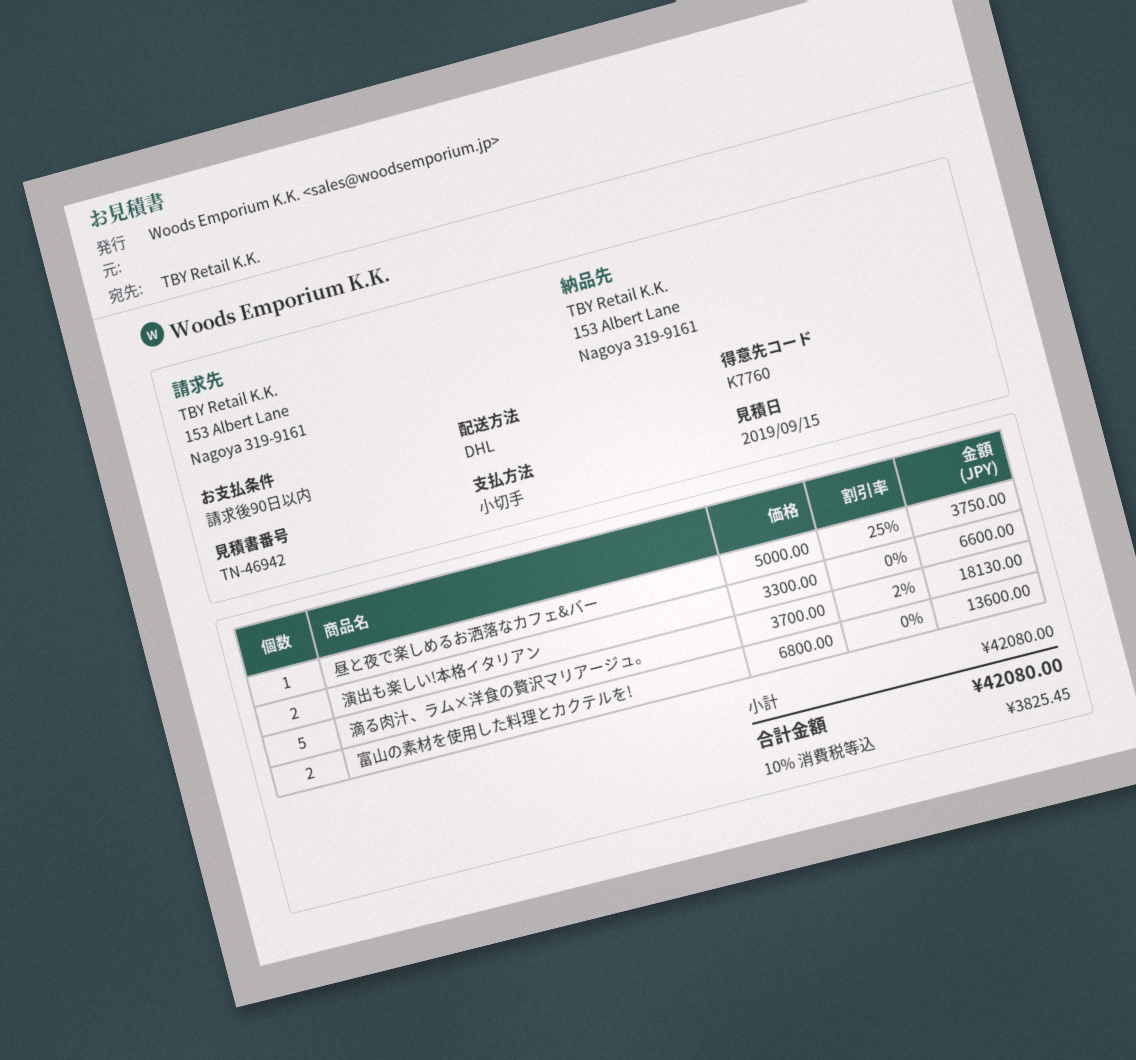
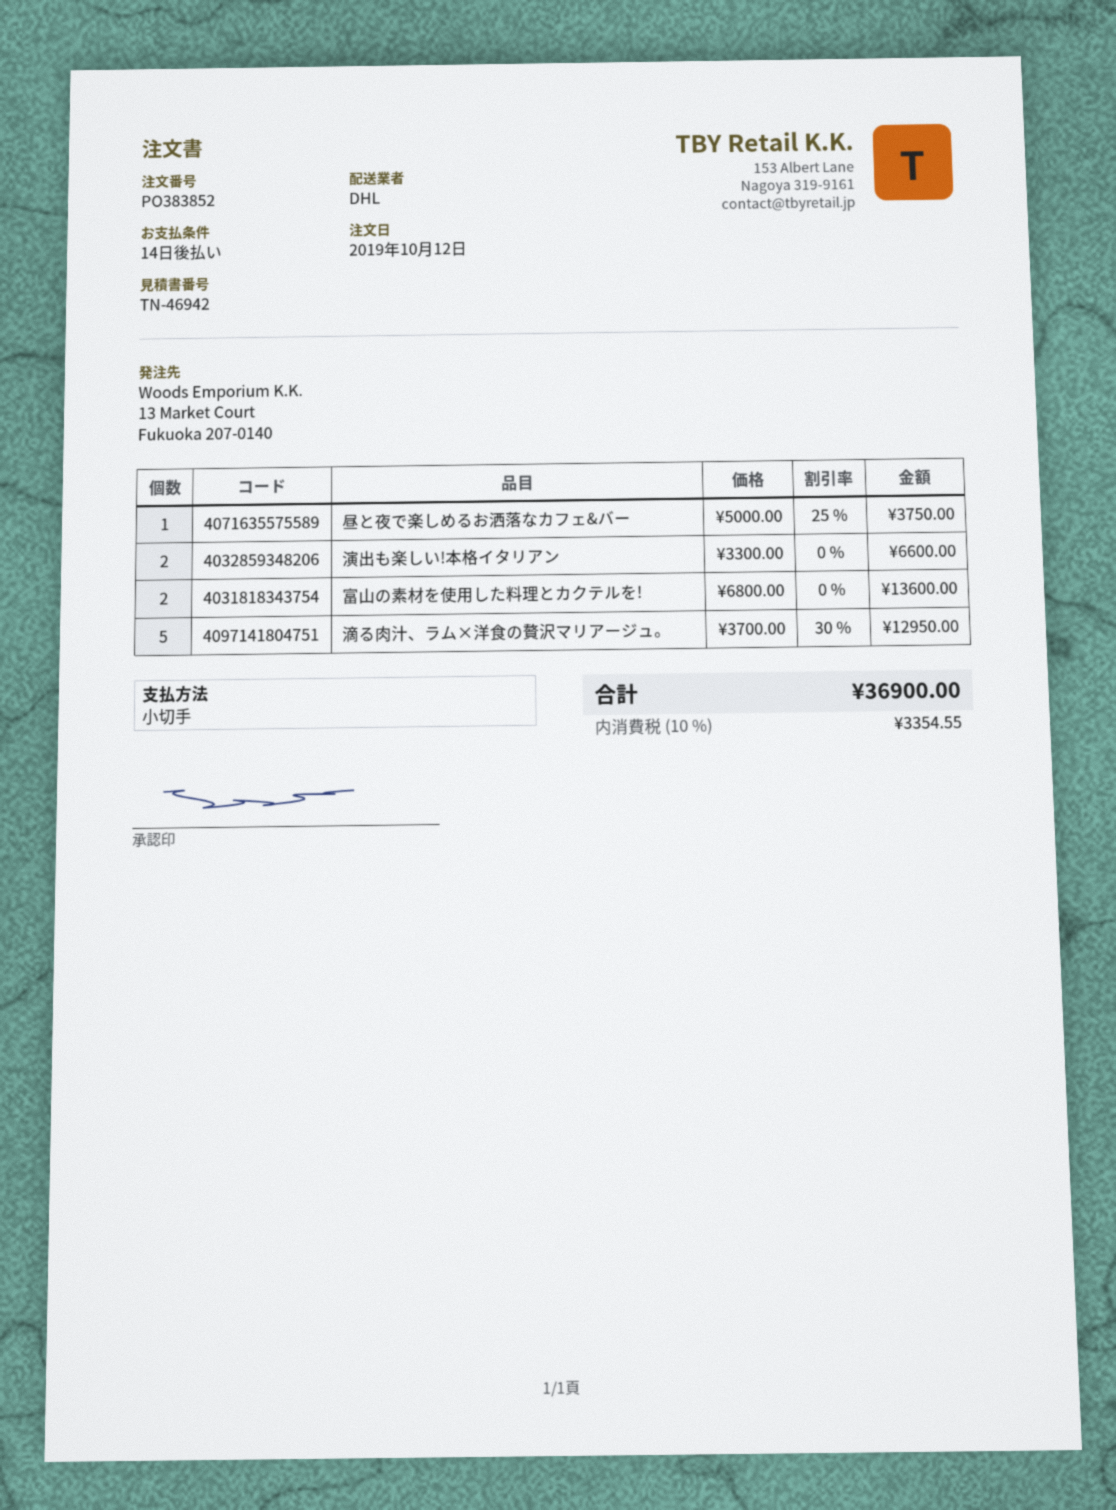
payment terms: 90 days -> 14 days
滴る肉汁、ラム×洋食の贅沢マリアージュ。: 5 x 3700.00 - 2% = 18130.00 -> 5 x 3700.00 - 30% = 12950.00
tax: 10% = 3825.45 -> 10% = 3354.55
total: 42080.00 -> 36900.00

